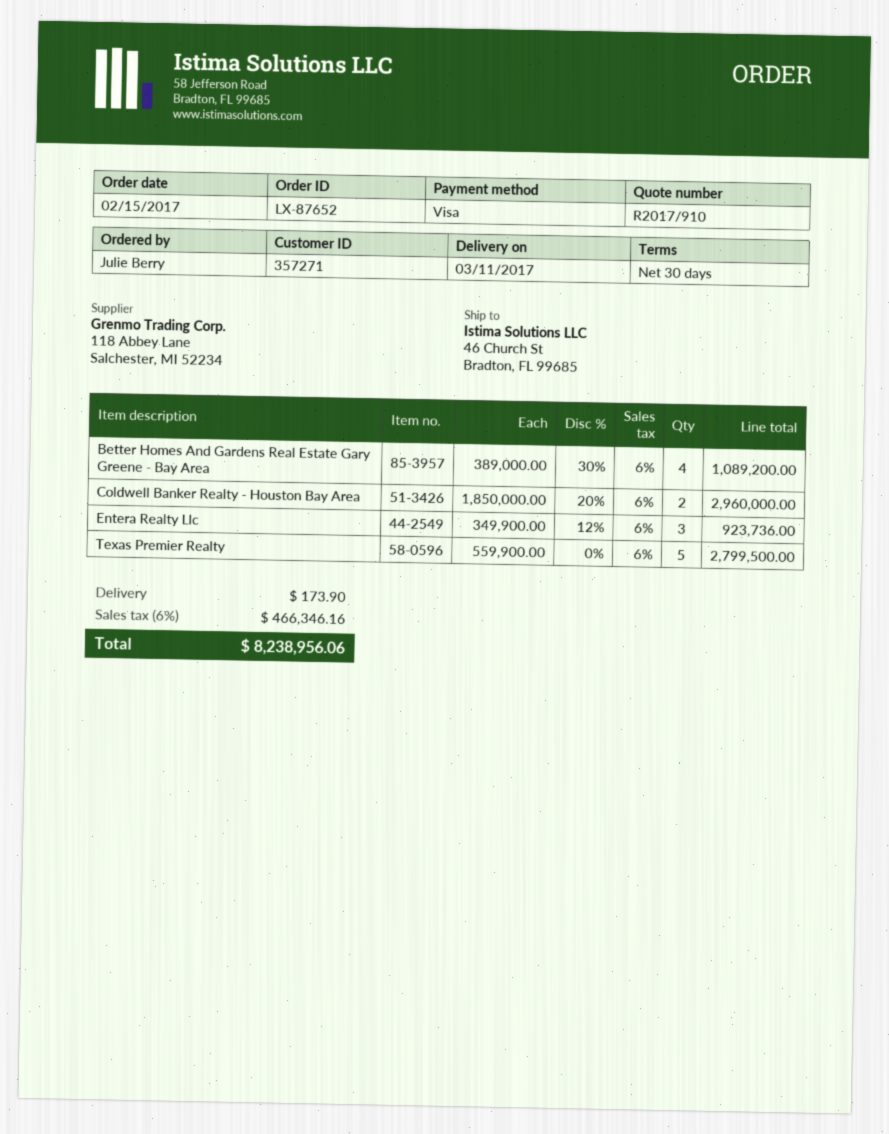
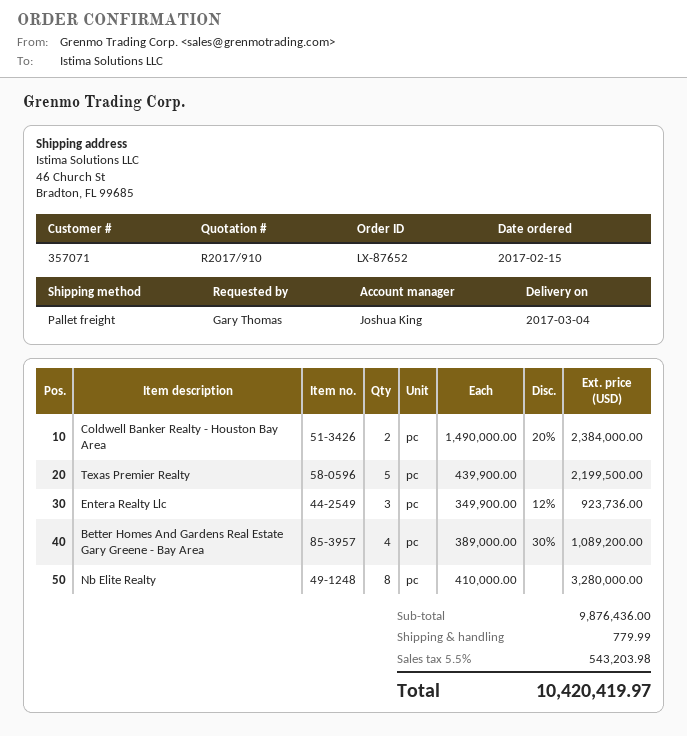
delivery date: 2017-03-11 -> 2017-03-04
customer number: 357271 -> 357071
ordered by: Julie Berry -> Gary Thomas
Coldwell Banker Realty - Houston Bay Area: 2 x 1850000.00 - 20% = 2960000.00 -> 2 x 1490000.00 - 20% = 2384000.00
Texas Premier Realty: 5 x 559900.00 = 2799500.00 -> 5 x 439900.00 = 2199500.00
Nb Elite Realty: none -> 8 x 410000.00 = 3280000.00
shipping: 173.90 -> 779.99
tax: 6% = 466346.16 -> 5.5% = 543203.98
total: 8238956.06 -> 10420419.97

